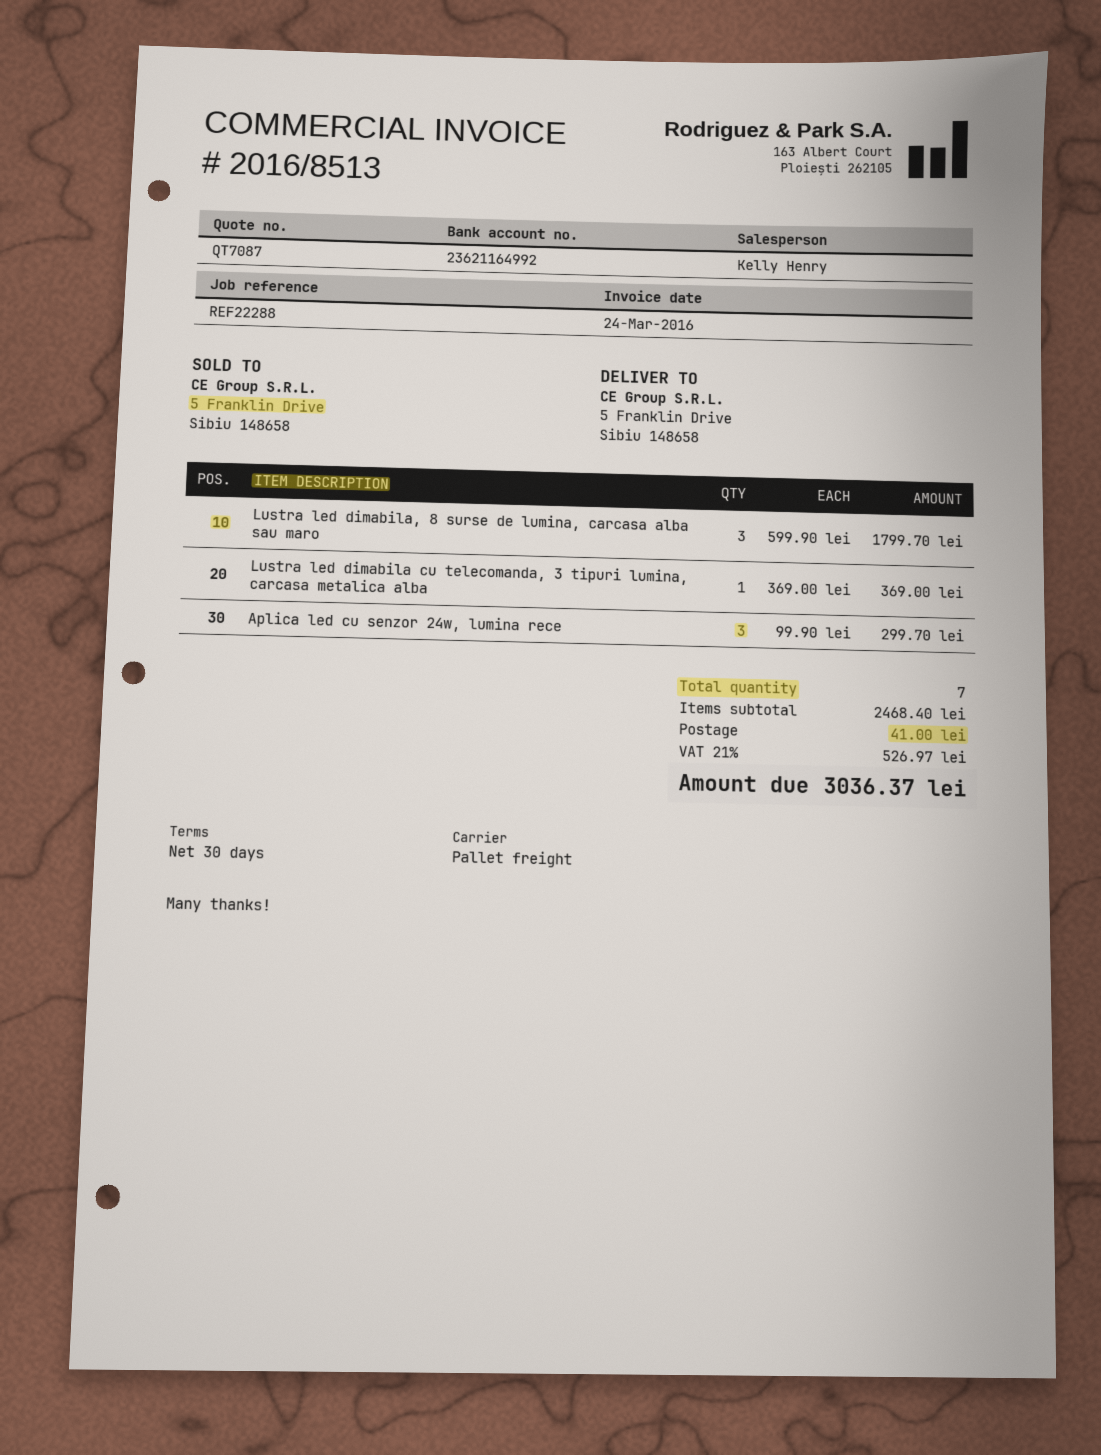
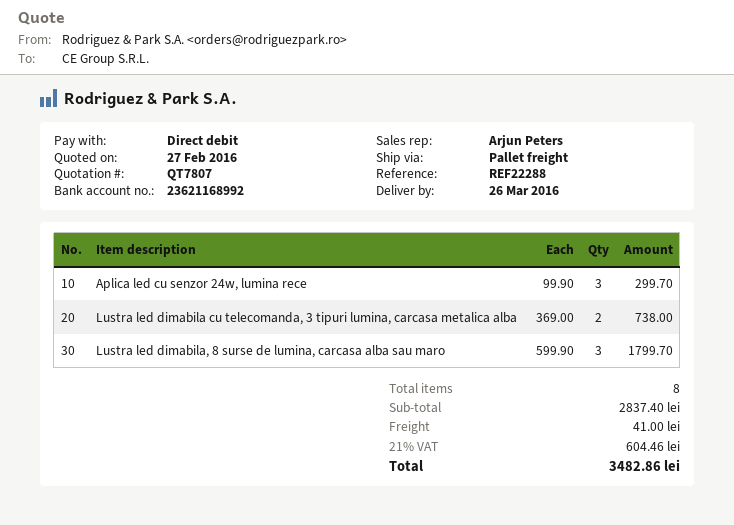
quote number: QT7087 -> QT7807
sales rep: Kelly Henry -> Arjun Peters
bank account: 23621164992 -> 23621168992
Lustra led dimabila cu telecomanda, 3 tipuri lumina, carcasa metalica alba: 1 x 369.00 = 369.00 -> 2 x 369.00 = 738.00
total quantity: 7 -> 8
subtotal: 2468.40 -> 2837.40
tax: 21% = 526.97 -> 21% = 604.46
total: 3036.37 -> 3482.86

